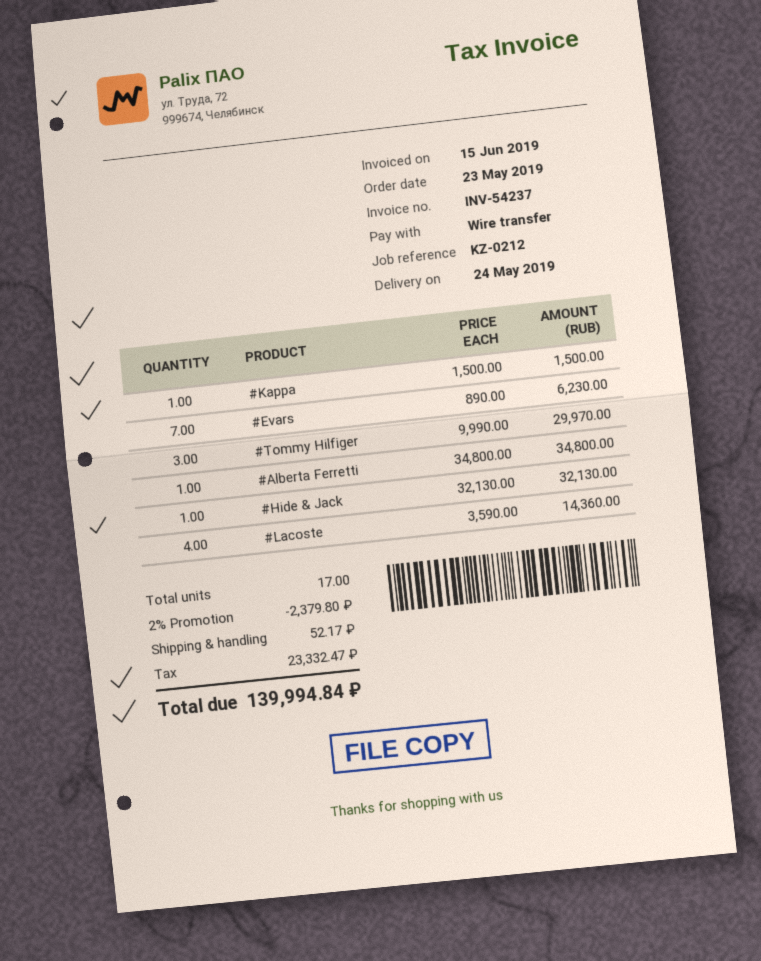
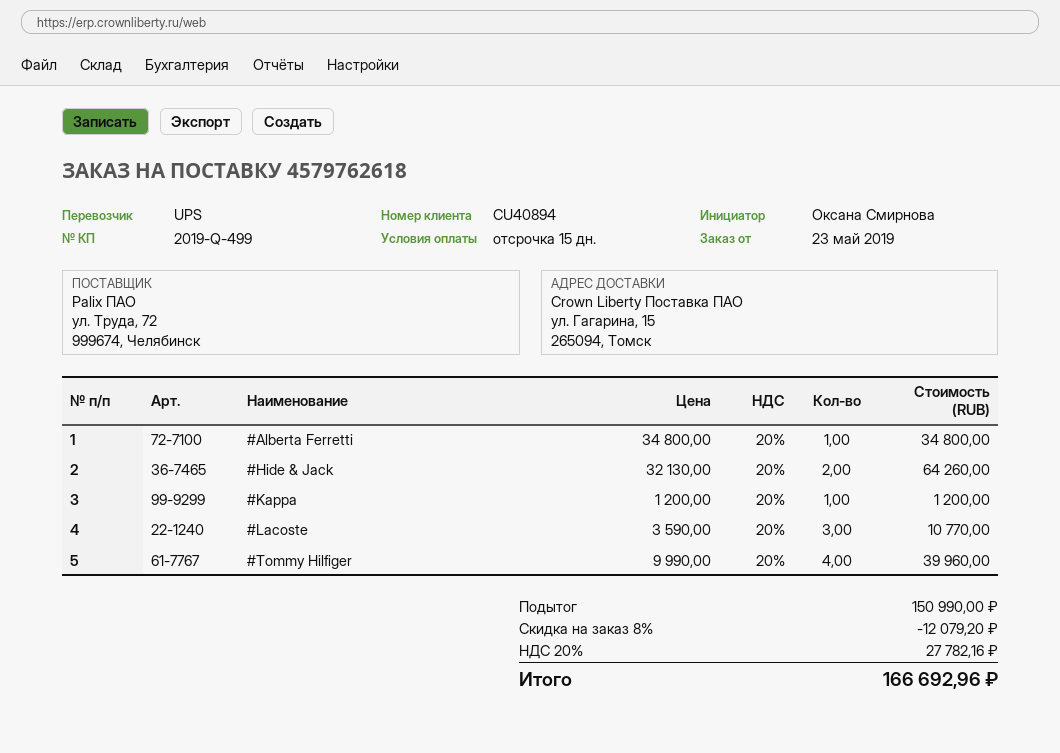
#Kappa: 1 x 1500.00 = 1500.00 -> 1 x 1200.00 = 1200.00
#Evars: 7 x 890.00 = 6230.00 -> none
#Tommy Hilfiger: 3 x 9990.00 = 29970.00 -> 4 x 9990.00 = 39960.00
#Hide & Jack: 1 x 32130.00 = 32130.00 -> 2 x 32130.00 = 64260.00
#Lacoste: 4 x 3590.00 = 14360.00 -> 3 x 3590.00 = 10770.00
discount: 2% = 2379.80 -> 8% = 12079.20
shipping: 52.17 -> none
tax: 23332.47 -> 27782.16
total: 139994.84 -> 166692.96

